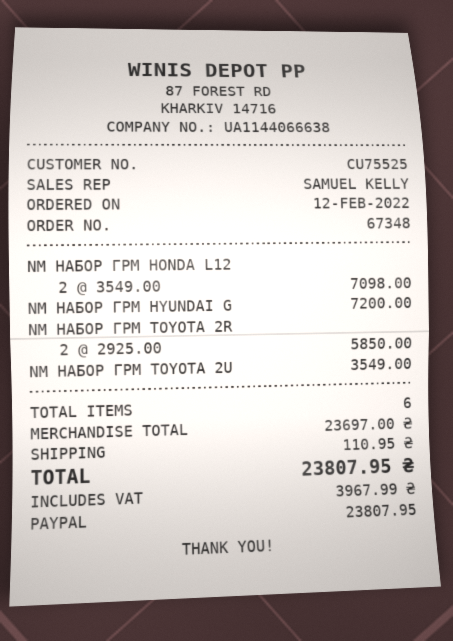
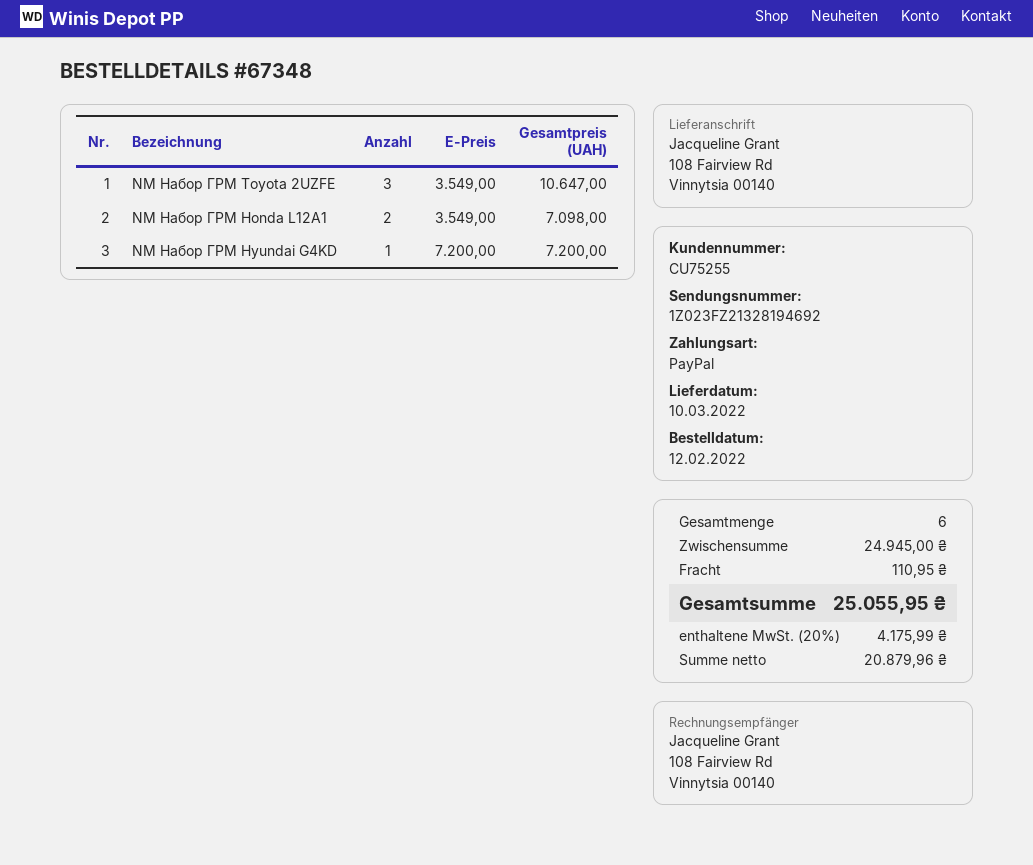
customer number: CU75525 -> CU75255
NM НАБОР ГРМ TOYOTA 2R: 2 x 2925.00 = 5850.00 -> none
NM НАБОР ГРМ TOYOTA 2U: 1 x 3549.00 = 3549.00 -> 3 x 3549.00 = 10647.00
subtotal: 23697.00 -> 24945.00
tax: 3967.99 -> 4175.99
total: 23807.95 -> 25055.95

